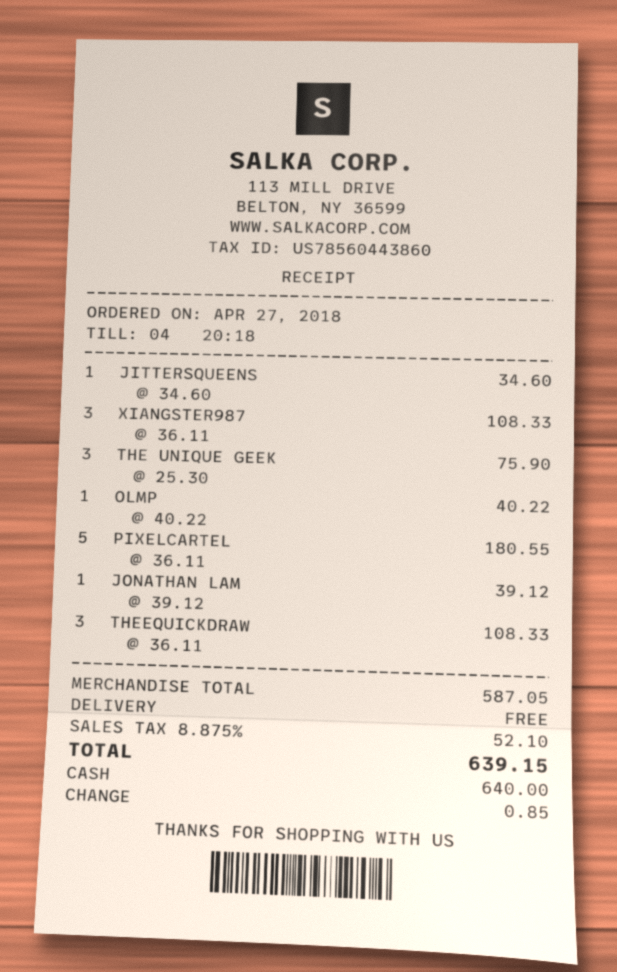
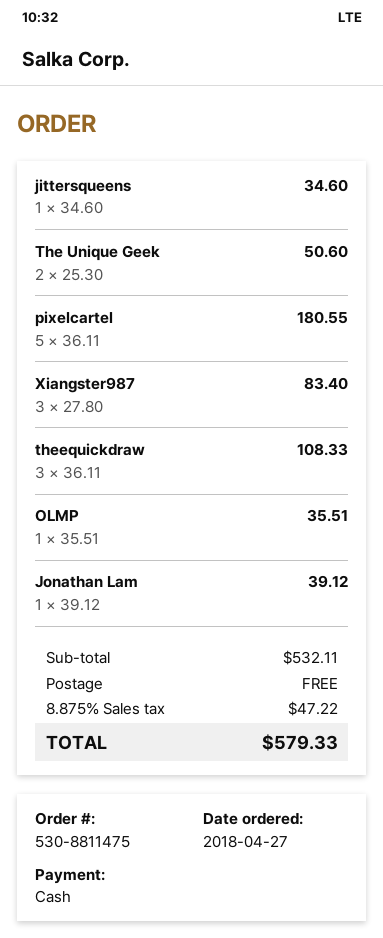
XIANGSTER987: 3 x 36.11 = 108.33 -> 3 x 27.80 = 83.40
THE UNIQUE GEEK: 3 x 25.30 = 75.90 -> 2 x 25.30 = 50.60
OLMP: 1 x 40.22 = 40.22 -> 1 x 35.51 = 35.51
subtotal: 587.05 -> 532.11
tax: 8.875% = 52.10 -> 8.875% = 47.22
total: 639.15 -> 579.33

